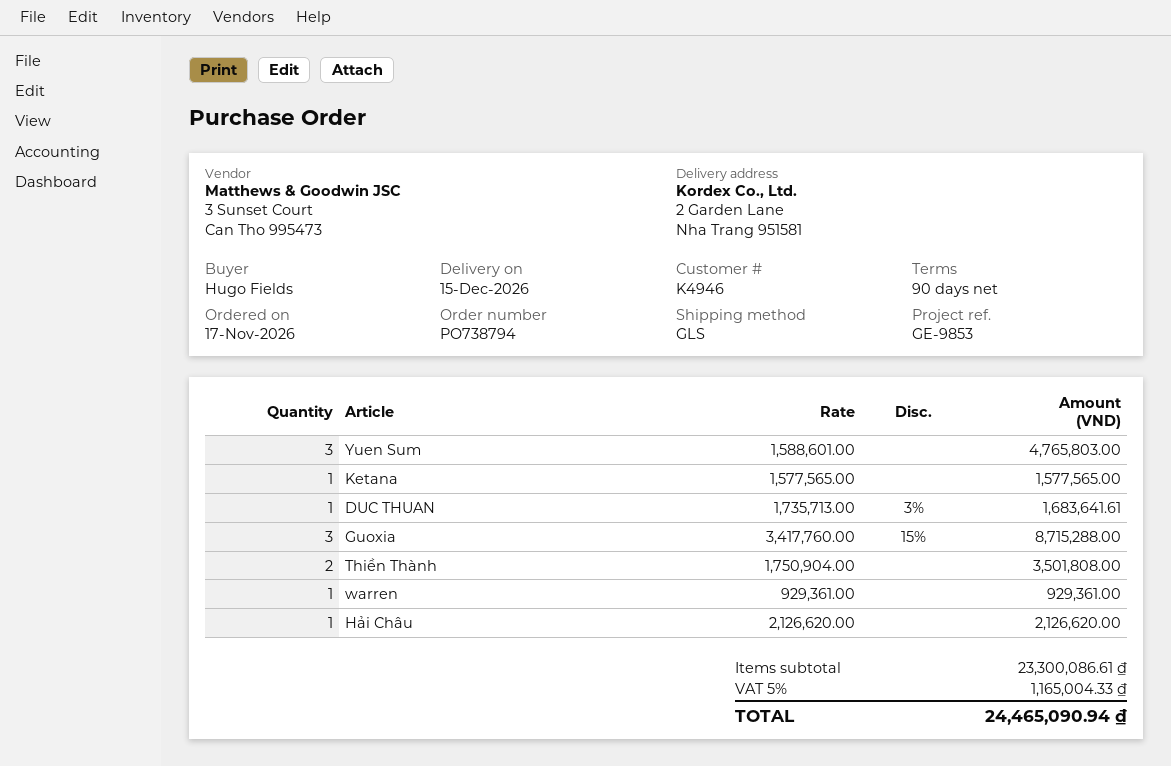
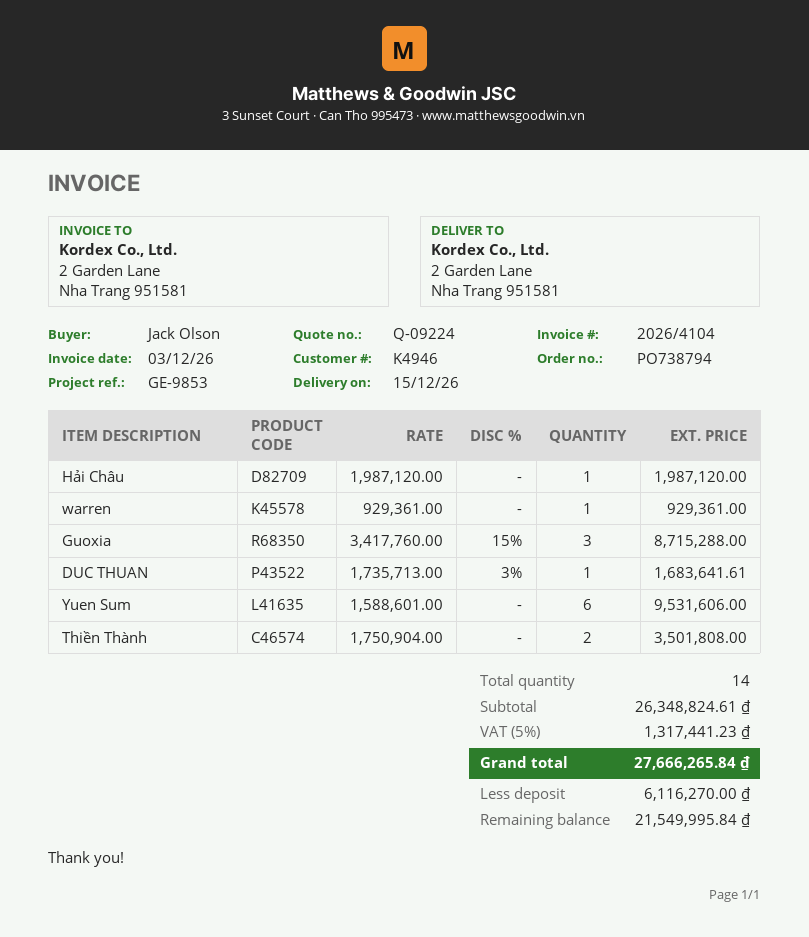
ordered by: Hugo Fields -> Jack Olson
Yuen Sum: 3 x 1588601.00 = 4765803.00 -> 6 x 1588601.00 = 9531606.00
Ketana: 1 x 1577565.00 = 1577565.00 -> none
Hải Châu: 1 x 2126620.00 = 2126620.00 -> 1 x 1987120.00 = 1987120.00
subtotal: 23300086.61 -> 26348824.61
tax: 5% = 1165004.33 -> 5% = 1317441.23
total: 24465090.94 -> 27666265.84

